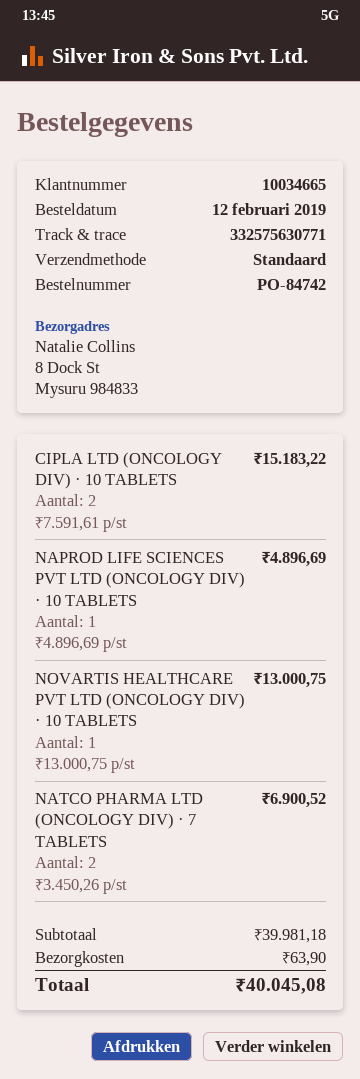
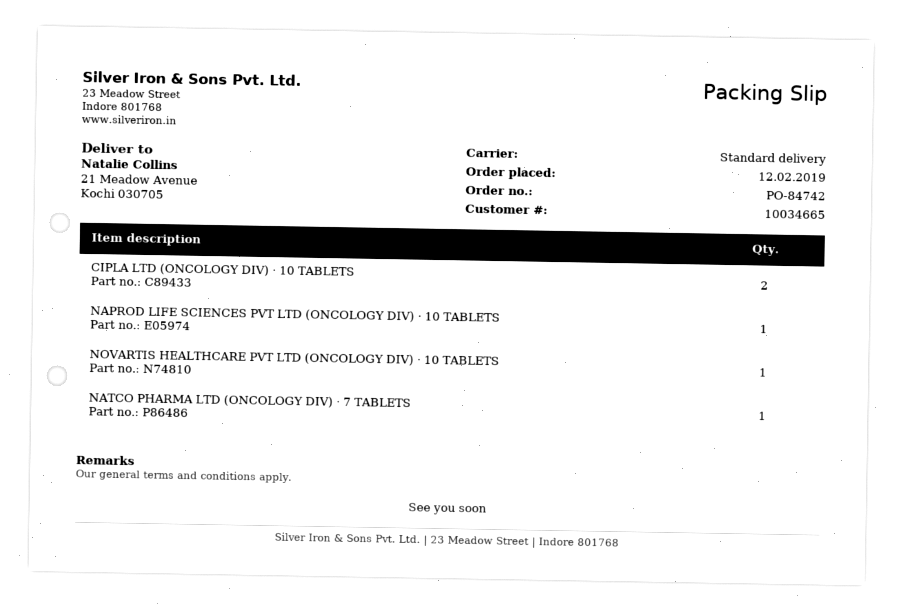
ship to: 8 Dock St, Mysuru 984833 -> 21 Meadow Avenue, Kochi 030705
NATCO PHARMA LTD (ONCOLOGY DIV) · 7 TABLETS: 2 -> 1

